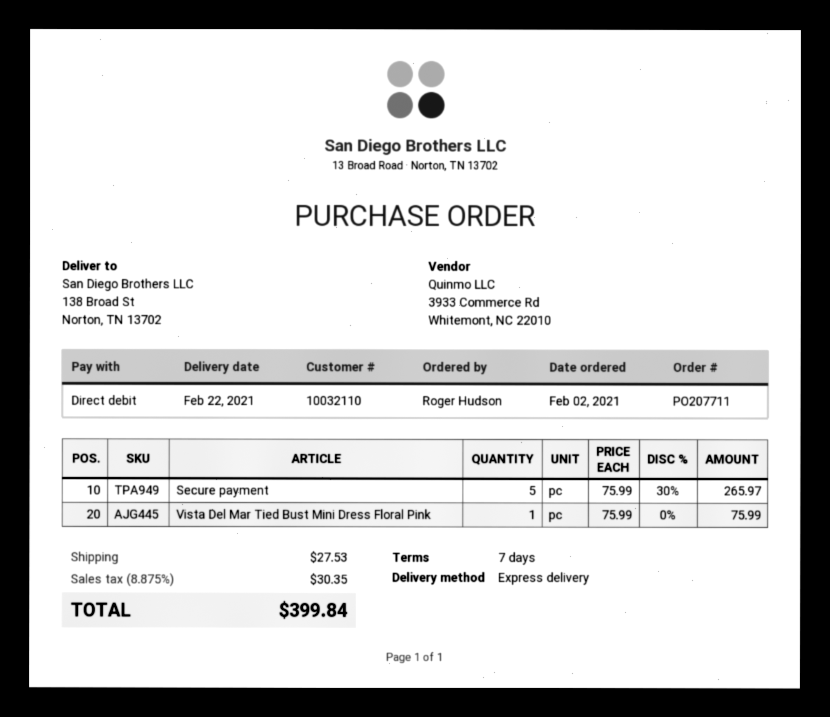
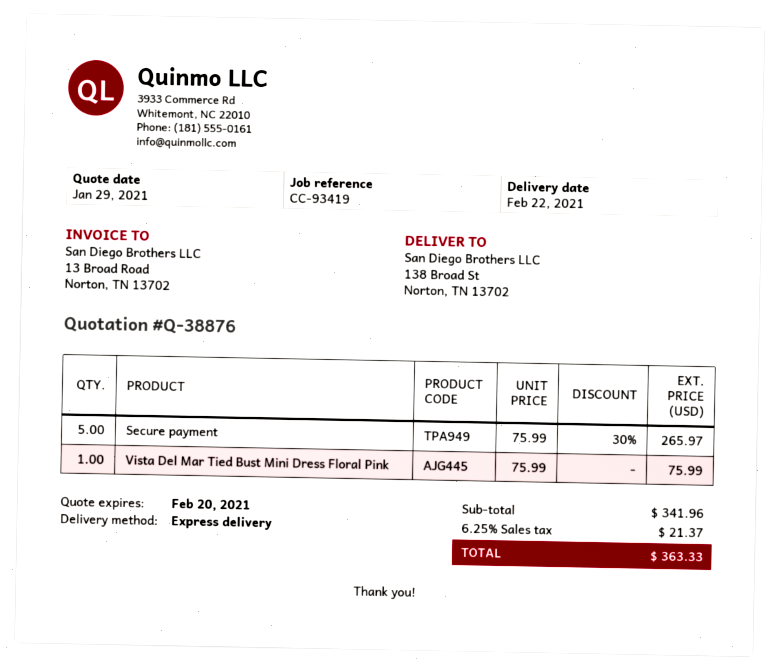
shipping: 27.53 -> none
tax: 8.875% = 30.35 -> 6.25% = 21.37
total: 399.84 -> 363.33

